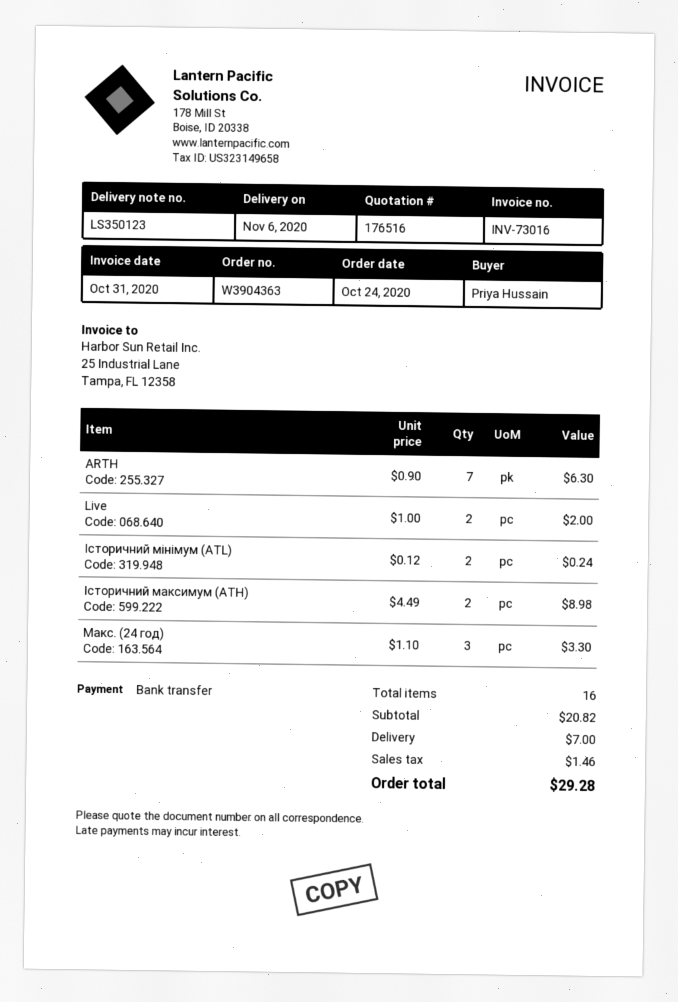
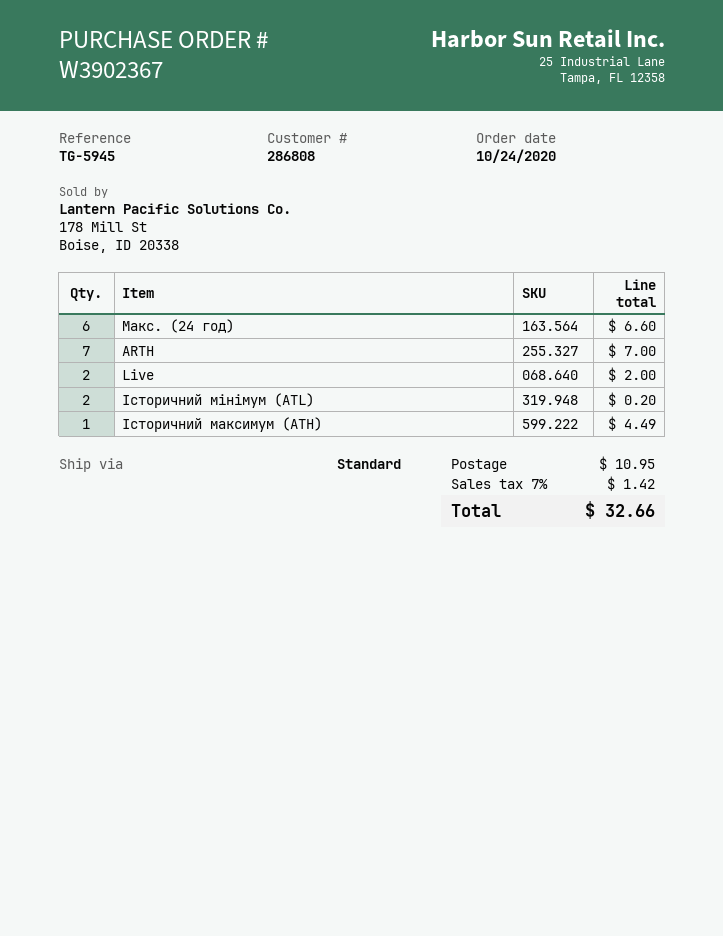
order number: W3904363 -> W3902367
ARTH: 7 for 6.30 -> 7 for 7.00
Історичний мінімум (ATL): 2 for 0.24 -> 2 for 0.20
Історичний максимум (ATH): 2 for 8.98 -> 1 for 4.49
Макс. (24 год): 3 for 3.30 -> 6 for 6.60
shipping: 7.00 -> 10.95
tax: 1.46 -> 1.42
total: 29.28 -> 32.66

